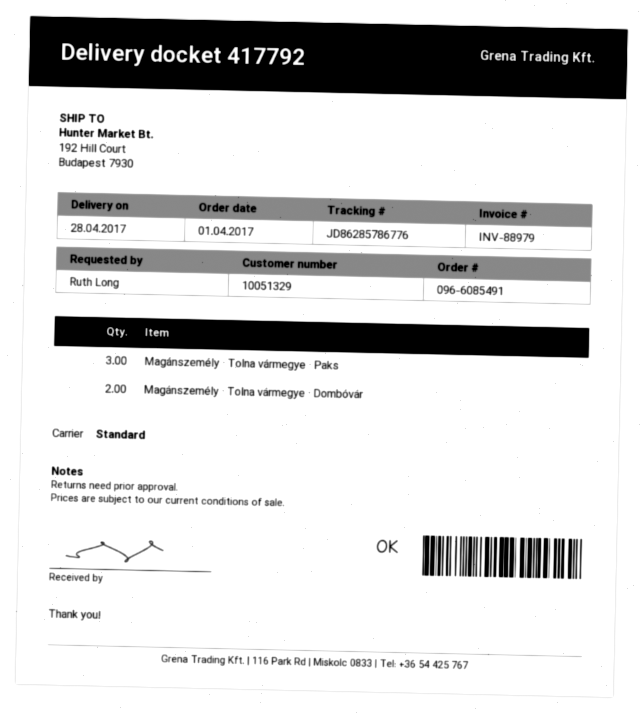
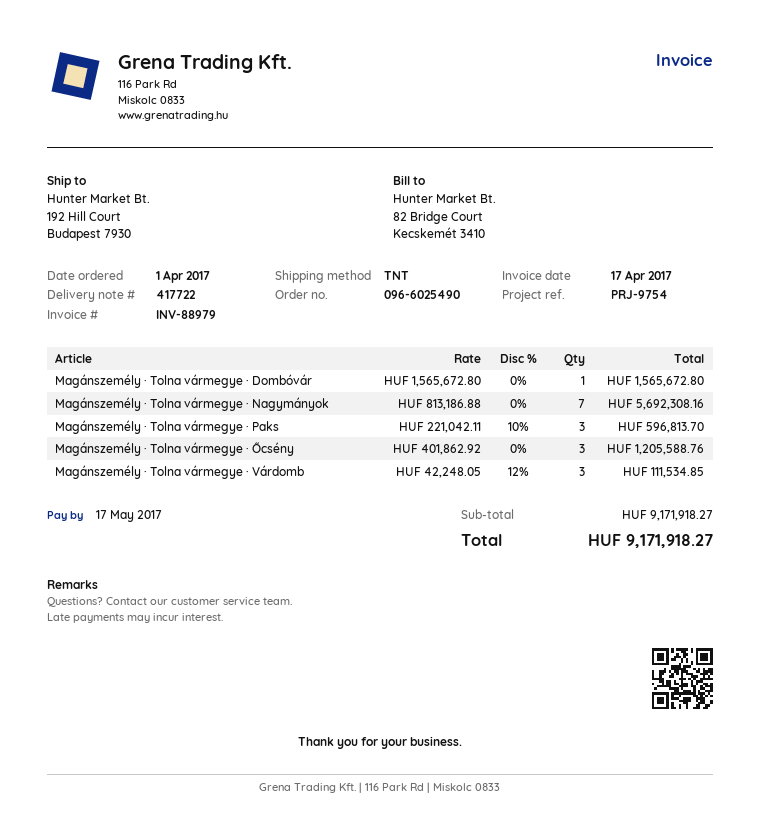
order number: 096-6085491 -> 096-6025490
delivery note number: 417792 -> 417722
shipping method: standard -> TNT
Magánszemély · Tolna vármegye · Dombóvár: 2 -> 1
Magánszemély · Tolna vármegye · Nagymányok: none -> 7
Magánszemély · Tolna vármegye · Őcsény: none -> 3
Magánszemély · Tolna vármegye · Várdomb: none -> 3

